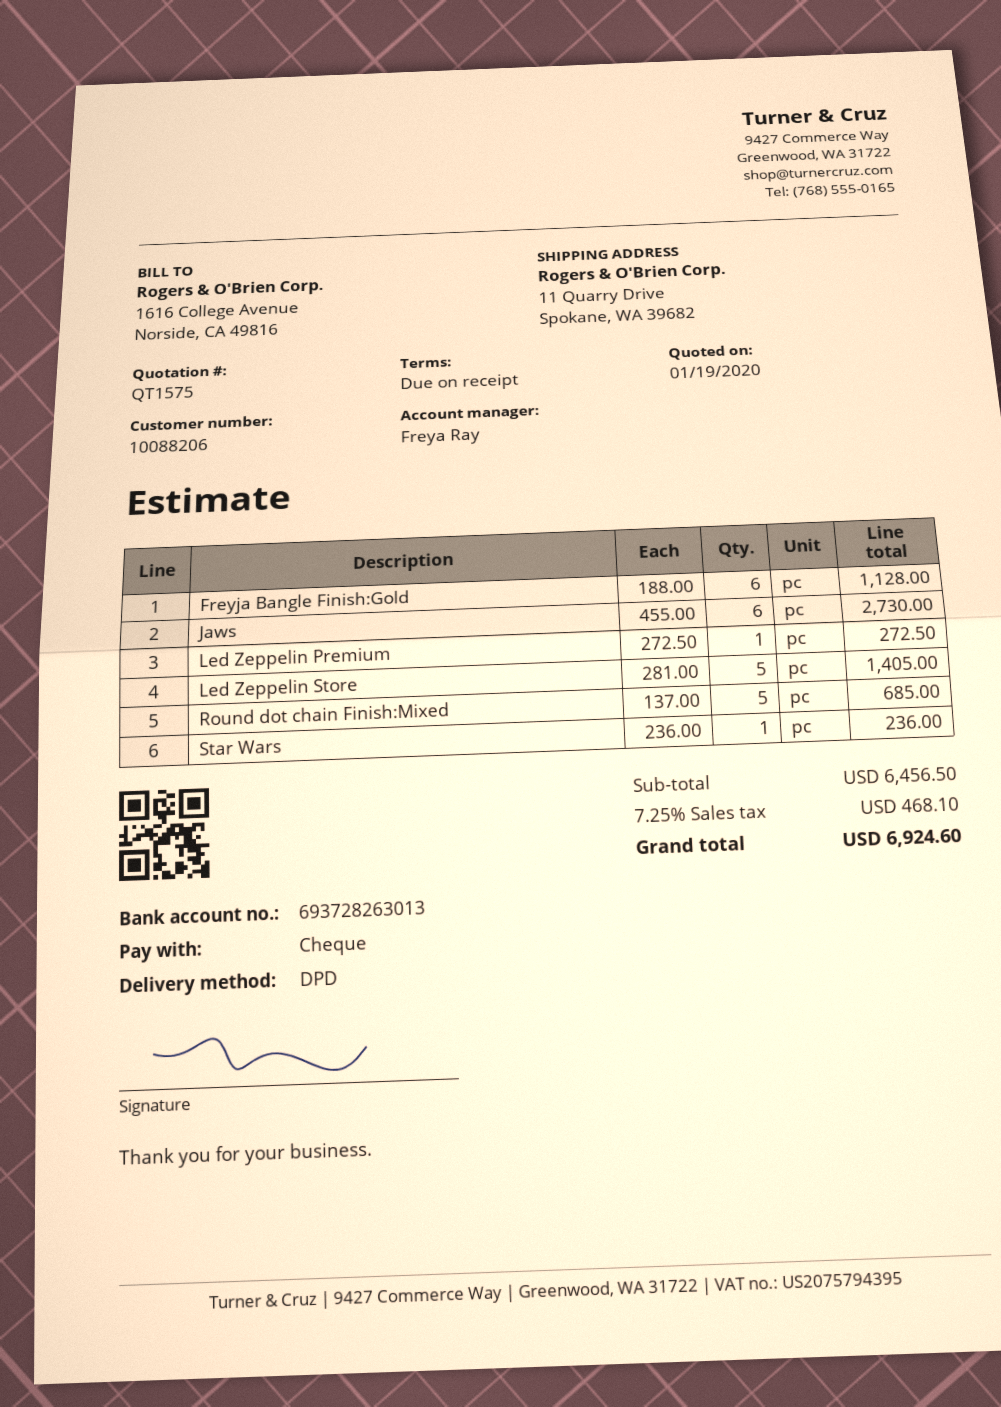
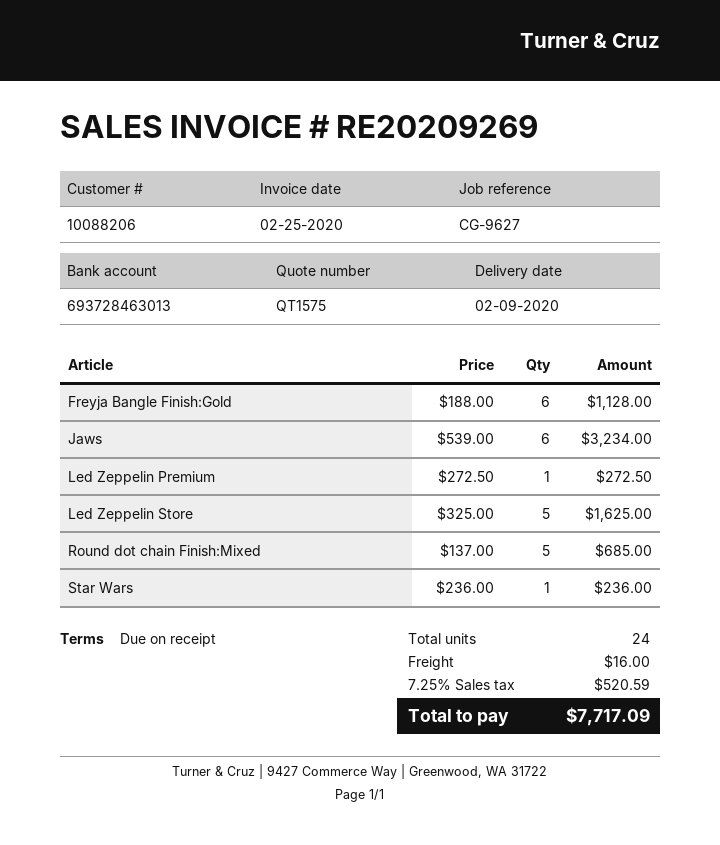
bank account: 693728263013 -> 693728463013
Jaws: 6 x 455.00 = 2730.00 -> 6 x 539.00 = 3234.00
Led Zeppelin Store: 5 x 281.00 = 1405.00 -> 5 x 325.00 = 1625.00
shipping: none -> 16.00
tax: 7.25% = 468.10 -> 7.25% = 520.59
total: 6924.60 -> 7717.09

